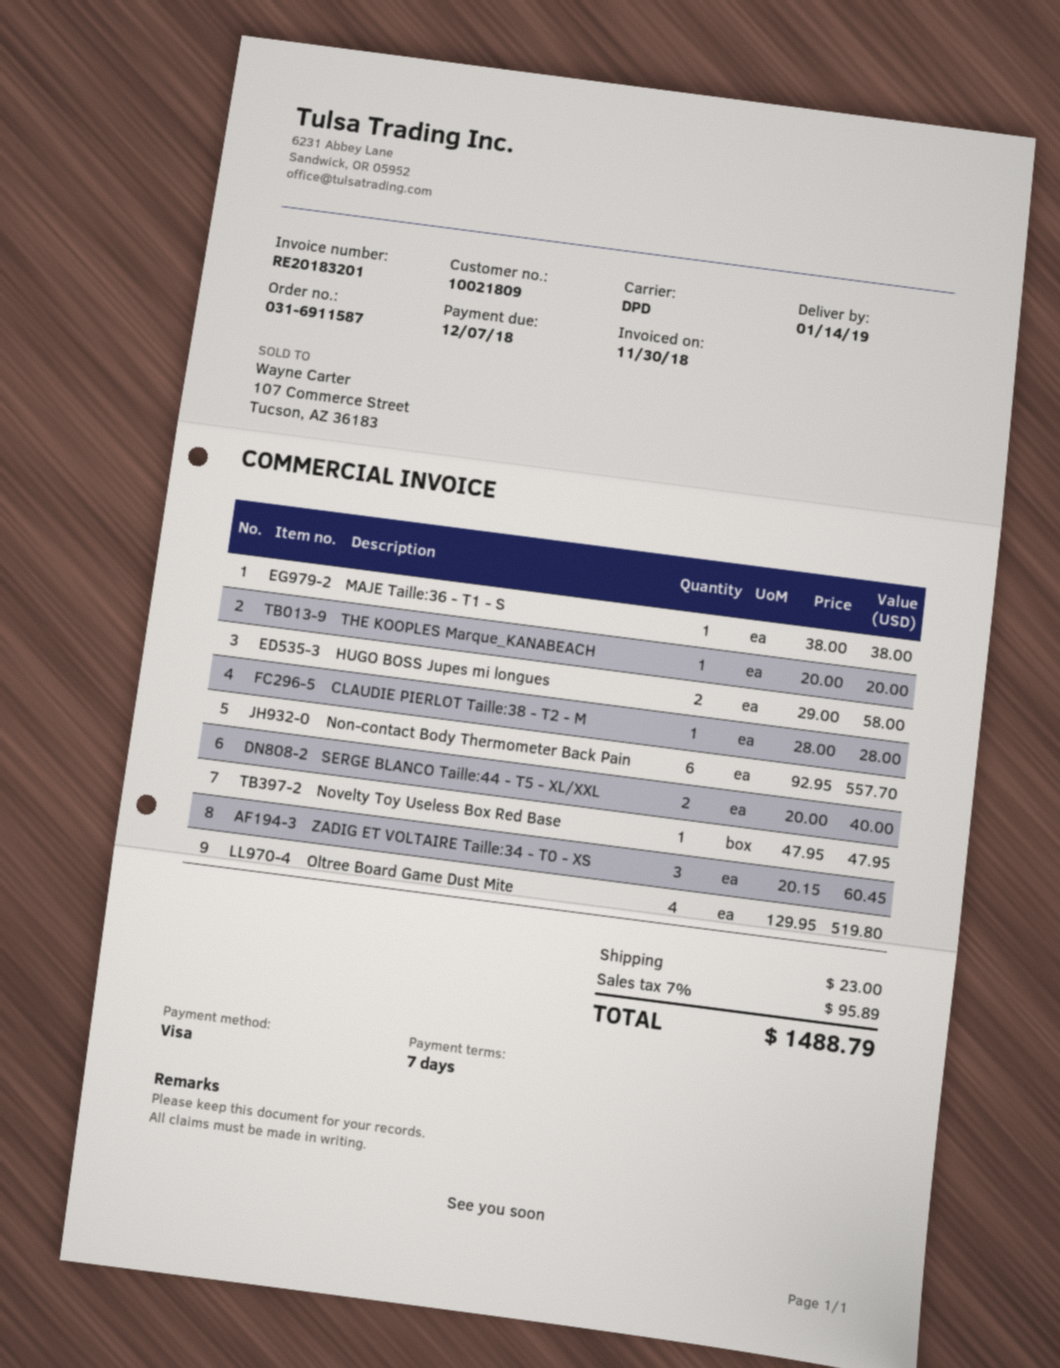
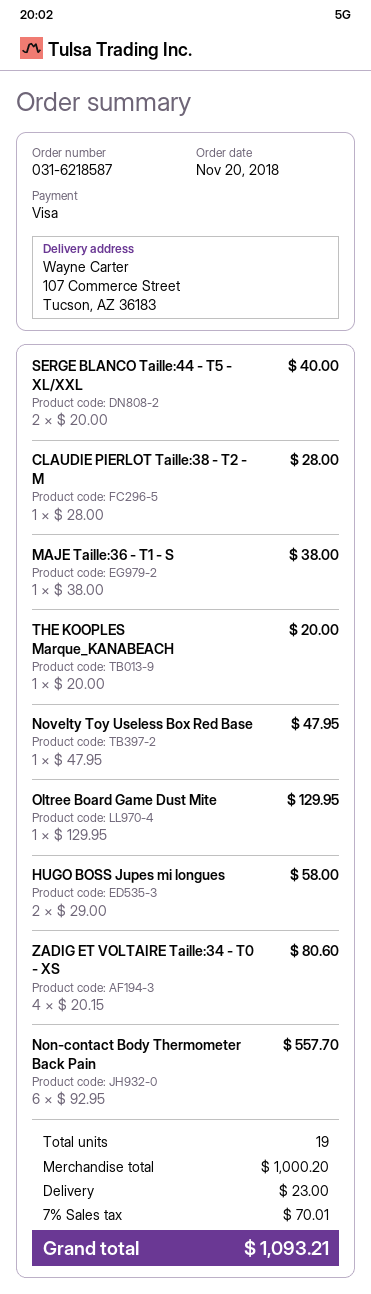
order number: 031-6911587 -> 031-6218587
ZADIG ET VOLTAIRE Taille:34 - T0 - XS: 3 x 20.15 = 60.45 -> 4 x 20.15 = 80.60
Oltree Board Game Dust Mite: 4 x 129.95 = 519.80 -> 1 x 129.95 = 129.95
tax: 7% = 95.89 -> 7% = 70.01
total: 1488.79 -> 1093.21

